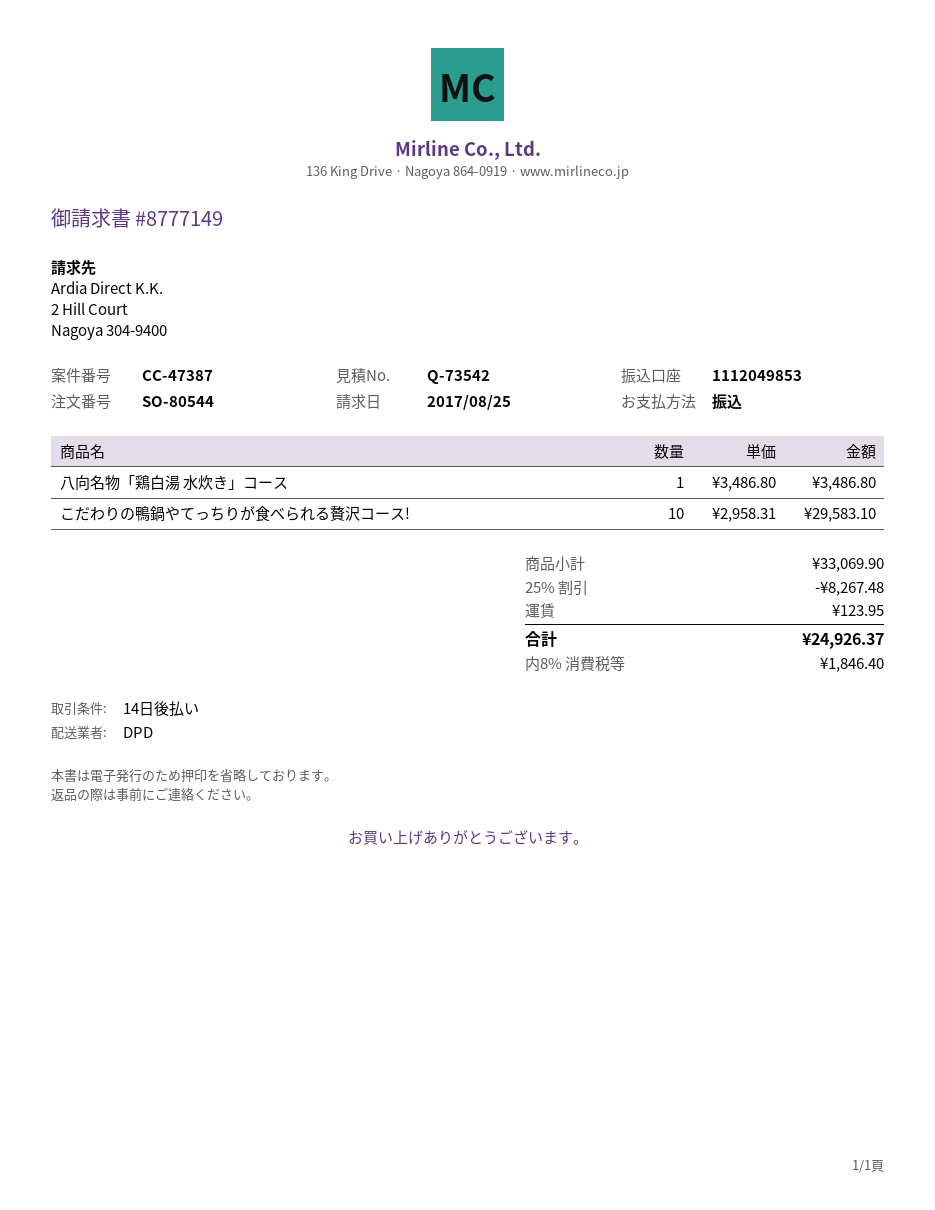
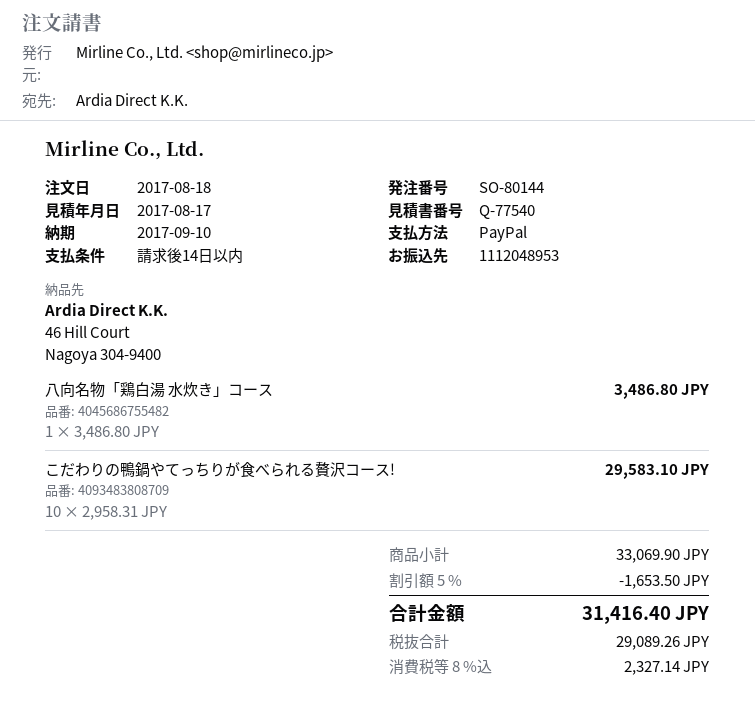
quote number: Q-73542 -> Q-77540
order number: SO-80544 -> SO-80144
payment method: bank transfer -> PayPal
bank account: 1112049853 -> 1112048953
discount: 25% = 8267.48 -> 5% = 1653.50
shipping: 123.95 -> none
tax: 8% = 1846.40 -> 8% = 2327.14
total: 24926.37 -> 31416.40

